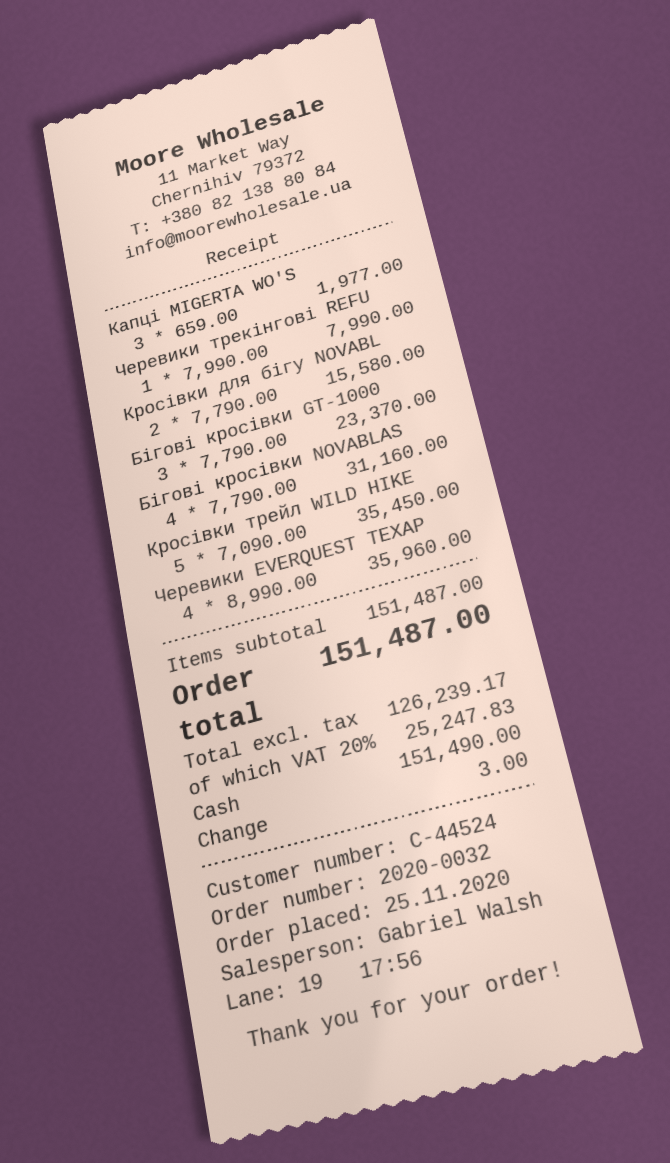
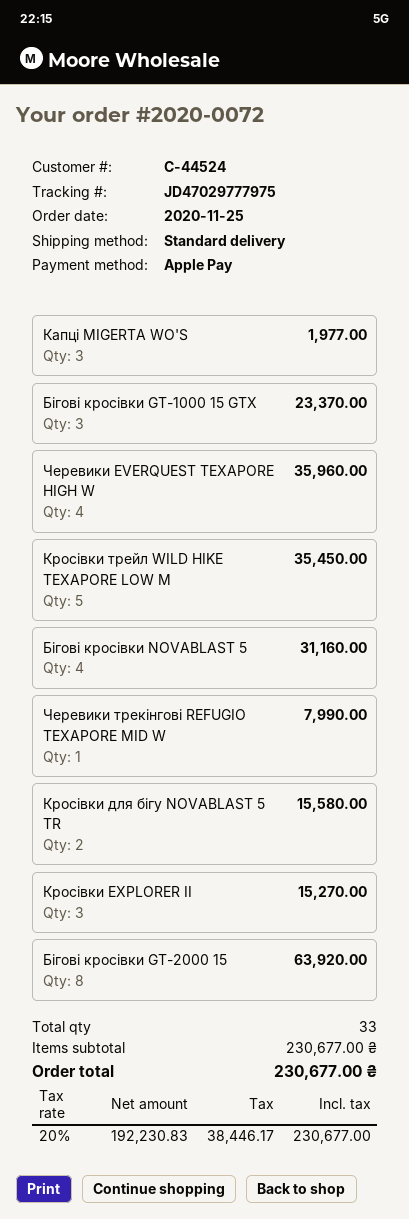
order number: 2020-0032 -> 2020-0072
payment method: cash -> Apple Pay
Кросівки EXPLORER II: none -> 3 for 15270.00
Бігові кросівки GT-2000 15: none -> 8 for 63920.00
subtotal: 151487.00 -> 230677.00
net: 126239.17 -> 192230.83
tax: 20% = 25247.83 -> 20% = 38446.17
total: 151487.00 -> 230677.00

